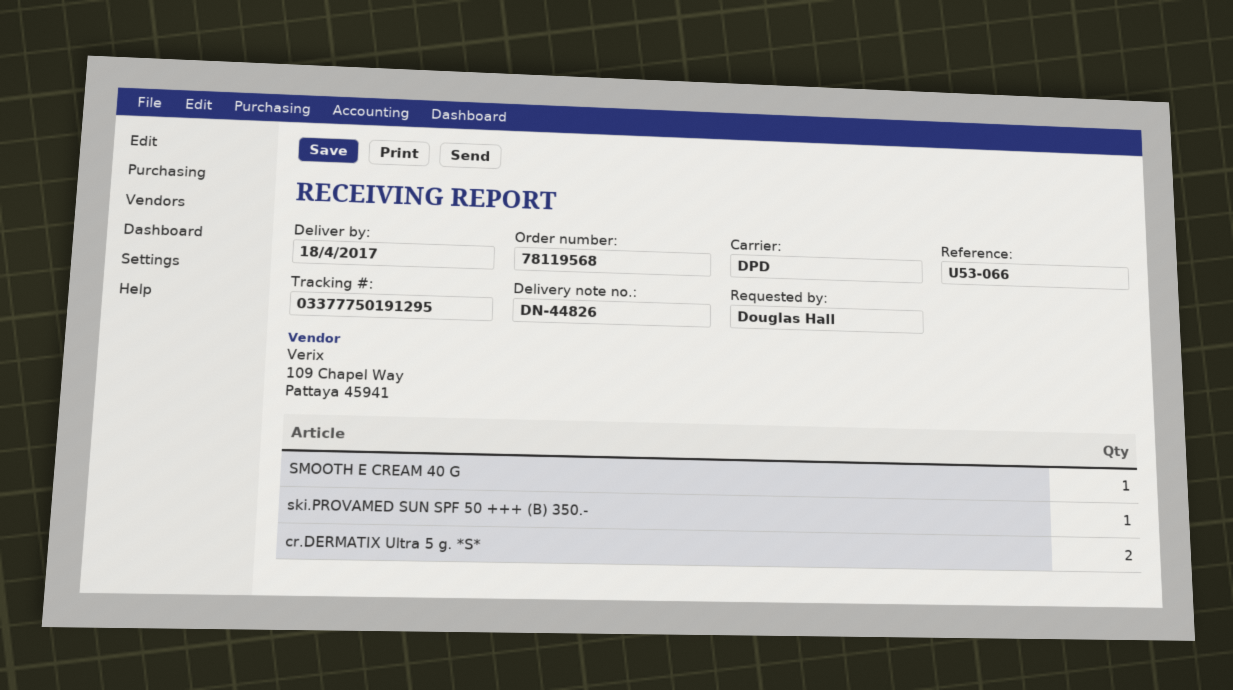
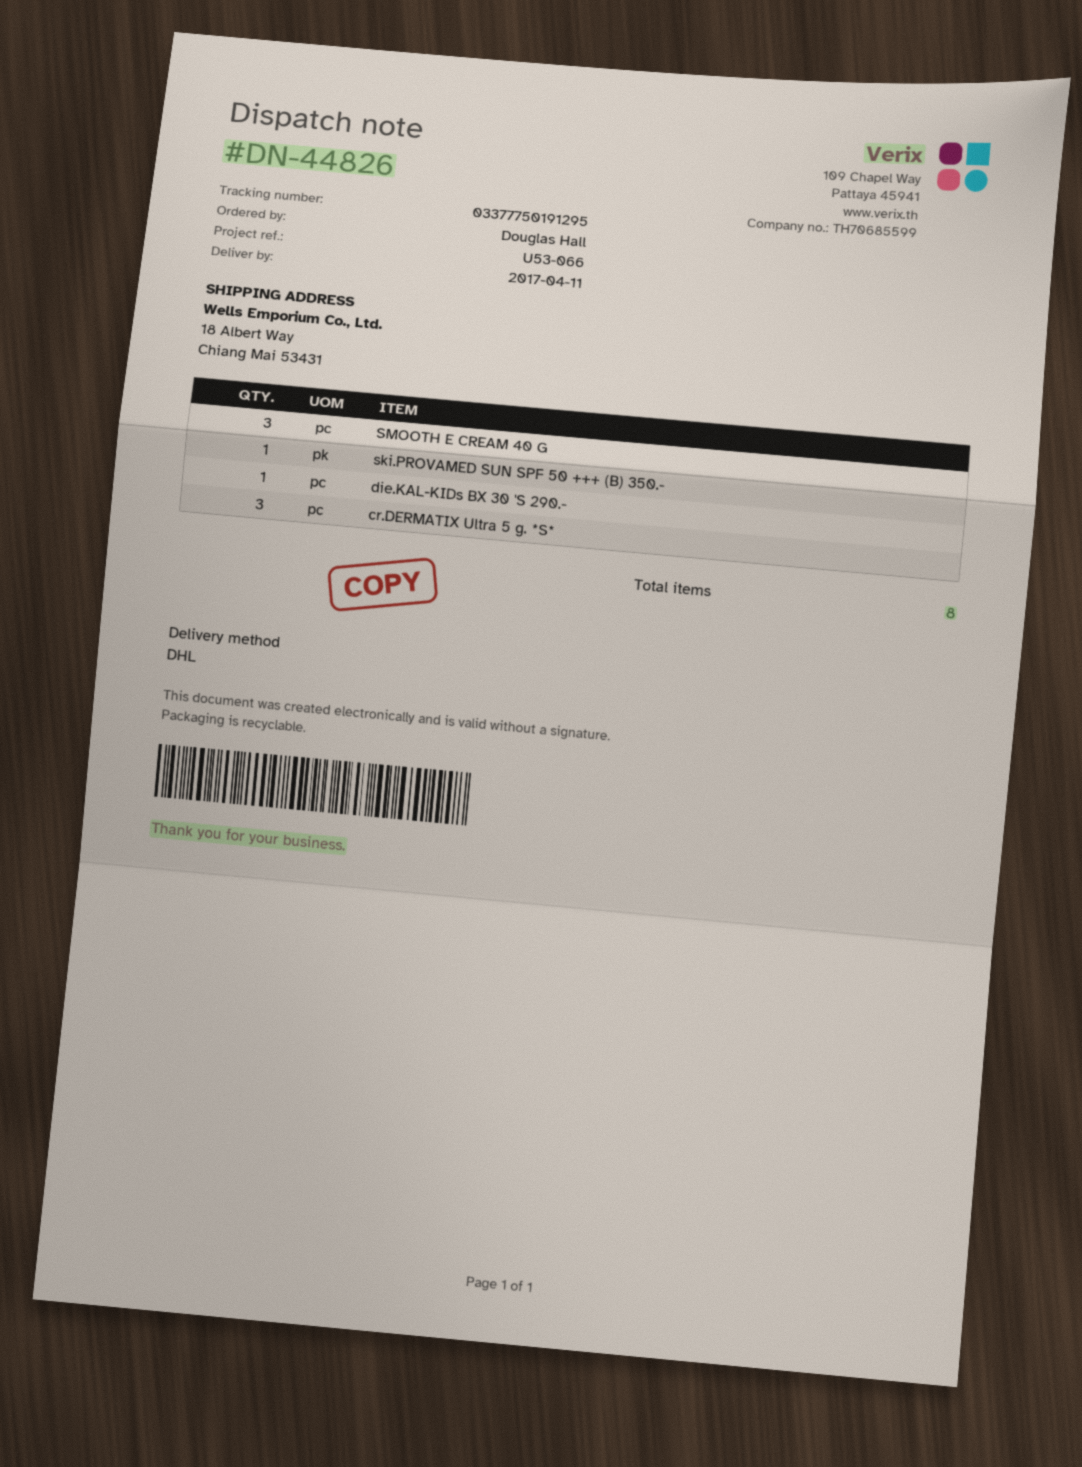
delivery date: 2017-04-18 -> 2017-04-11
shipping method: DPD -> DHL
SMOOTH E CREAM 40 G: 1 -> 3
cr.DERMATIX Ultra 5 g. *S*: 2 -> 3
die.KAL-KIDs BX 30 'S 290.-: none -> 1

